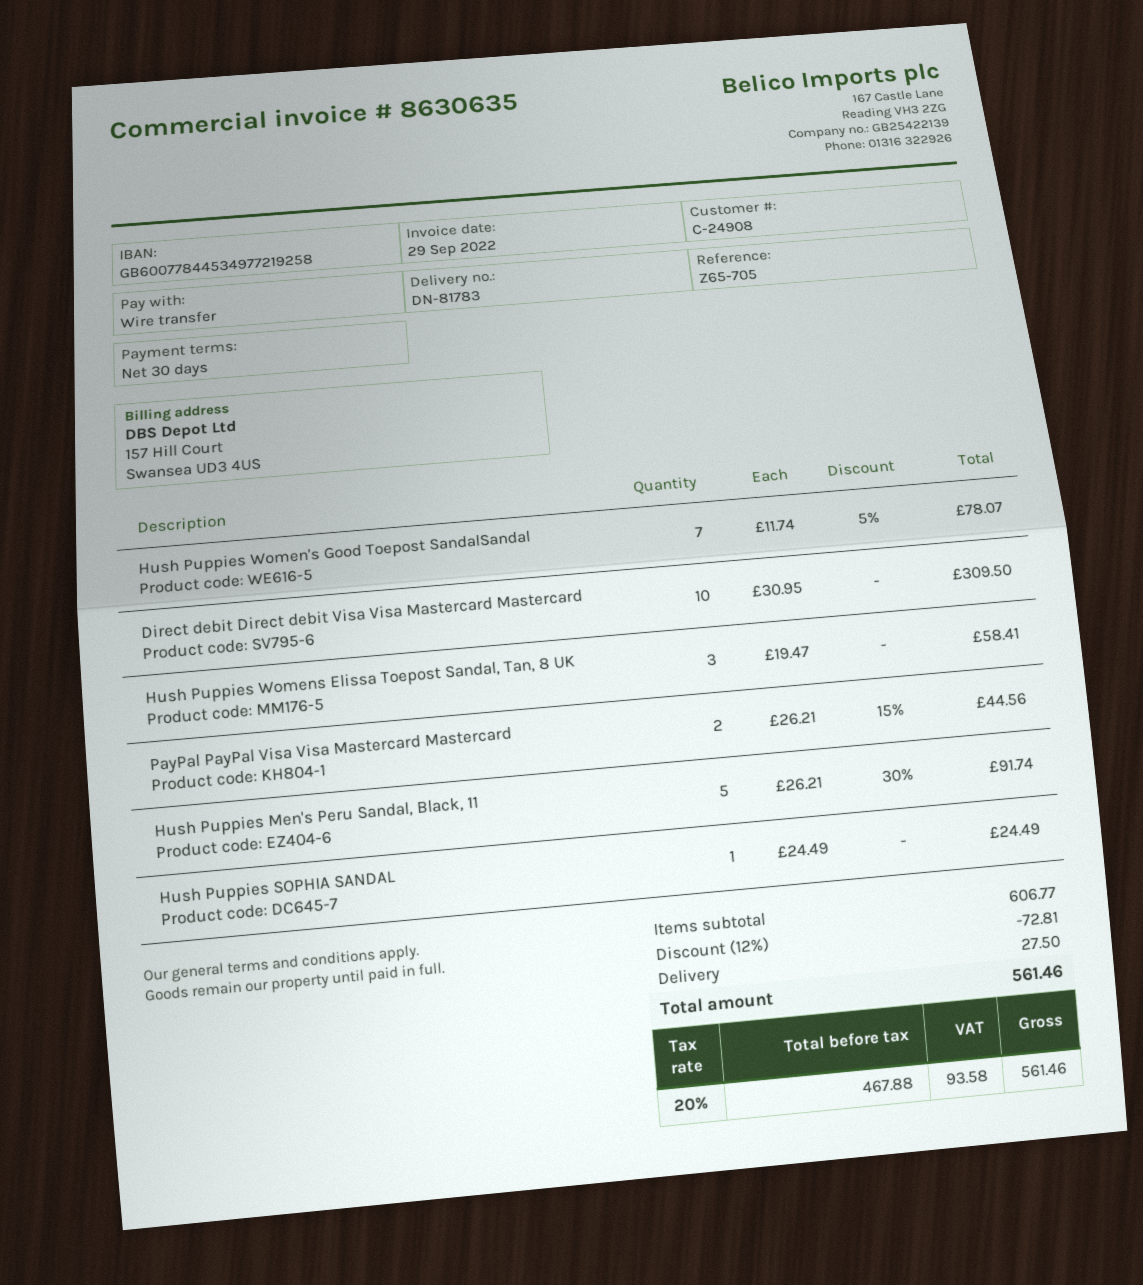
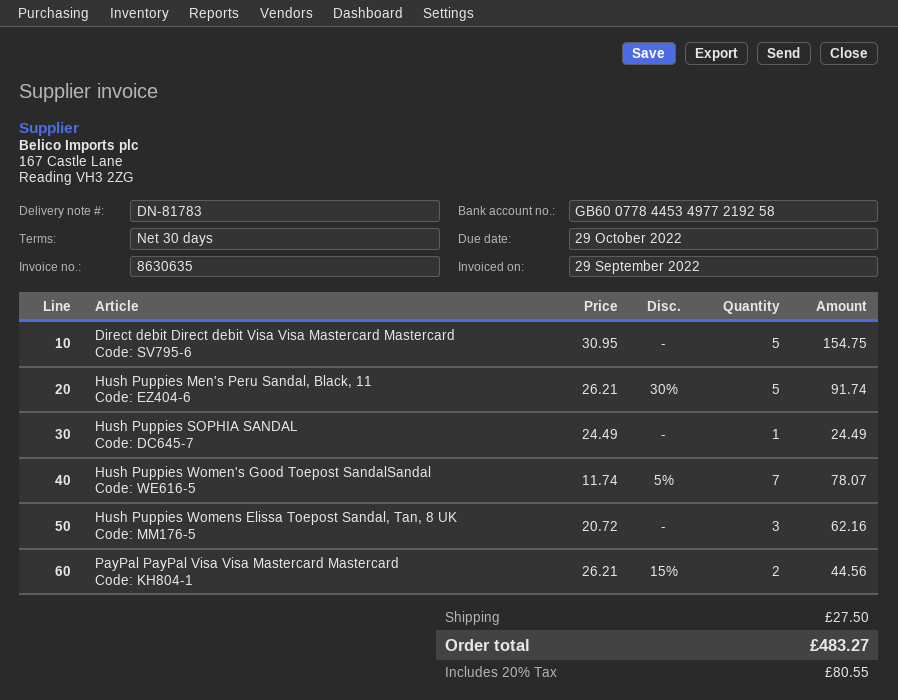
Direct debit Direct debit Visa Visa Mastercard Mastercard: 10 x 30.95 = 309.50 -> 5 x 30.95 = 154.75
Hush Puppies Womens Elissa Toepost Sandal, Tan, 8 UK: 3 x 19.47 = 58.41 -> 3 x 20.72 = 62.16
discount: 12% = 72.81 -> none
tax: 20% = 93.58 -> 20% = 80.55
total: 561.46 -> 483.27

